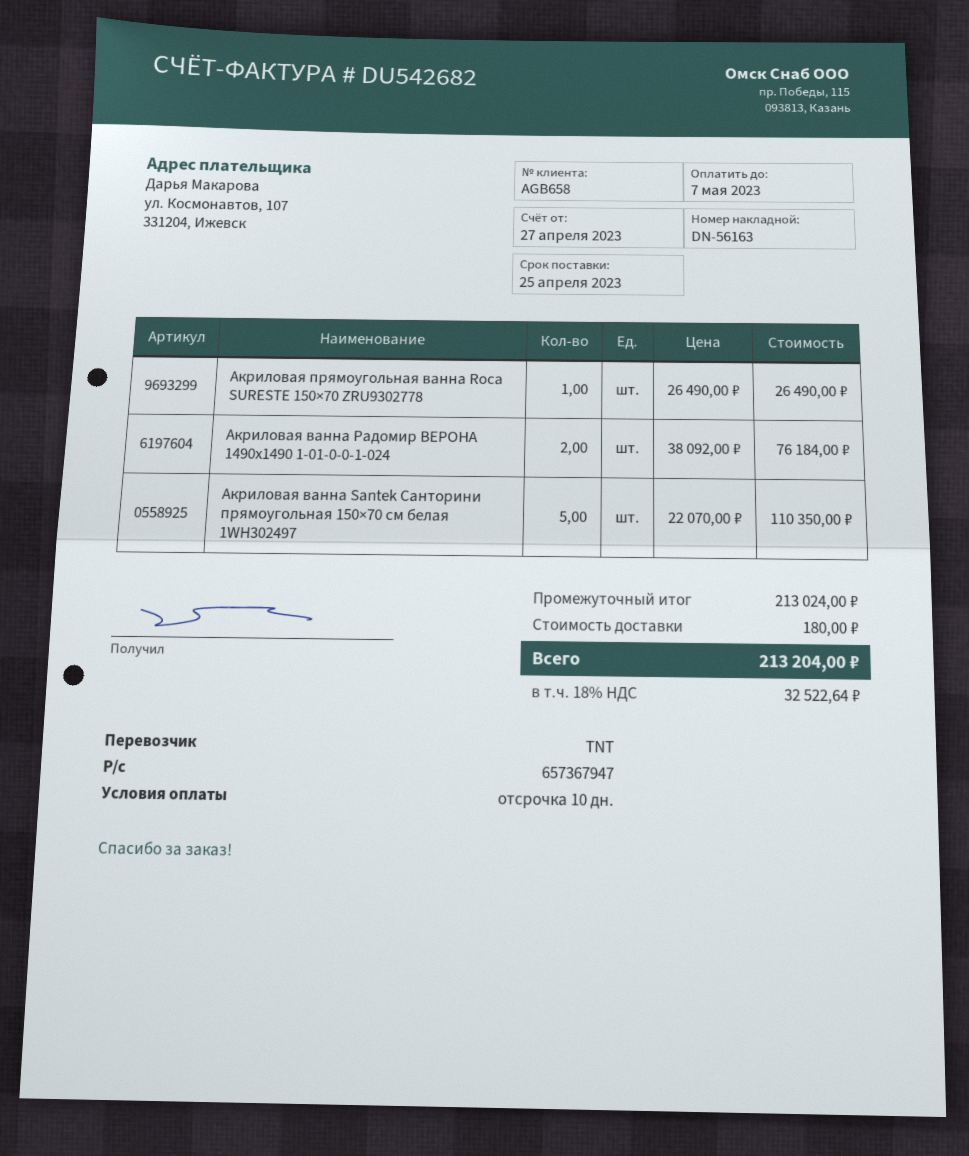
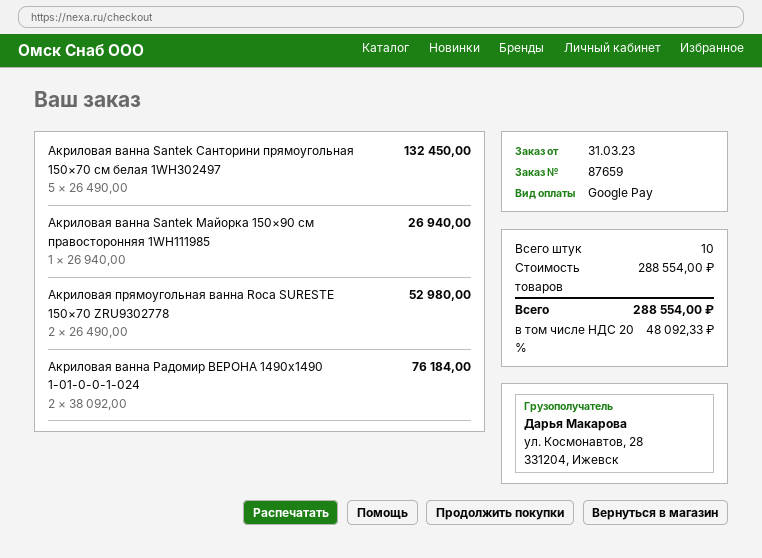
Акриловая прямоугольная ванна Roca SURESTE 150×70 ZRU9302778: 1 x 26490.00 = 26490.00 -> 2 x 26490.00 = 52980.00
Акриловая ванна Santek Санторини прямоугольная 150×70 см белая 1WH302497: 5 x 22070.00 = 110350.00 -> 5 x 26490.00 = 132450.00
Акриловая ванна Santek Майорка 150×90 см правосторонняя 1WH111985: none -> 1 x 26940.00 = 26940.00
subtotal: 213024.00 -> 288554.00
shipping: 180.00 -> none
tax: 18% = 32522.64 -> 20% = 48092.33
total: 213204.00 -> 288554.00

